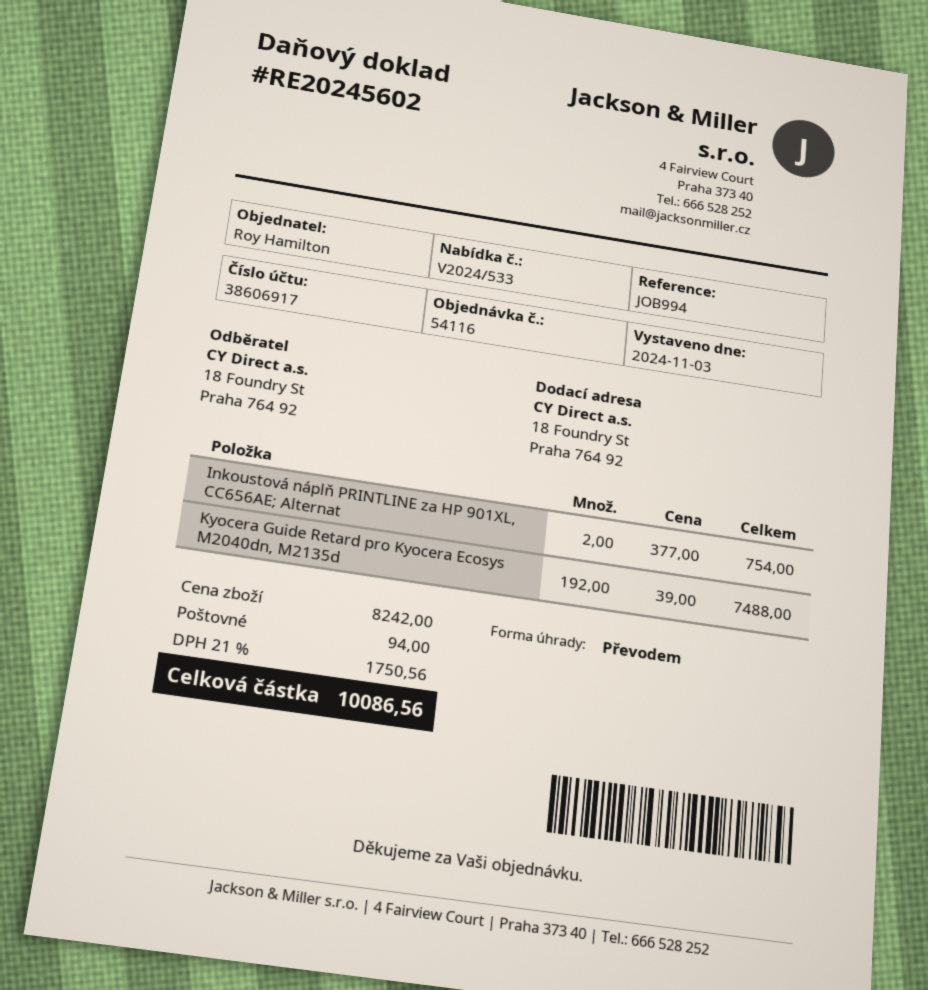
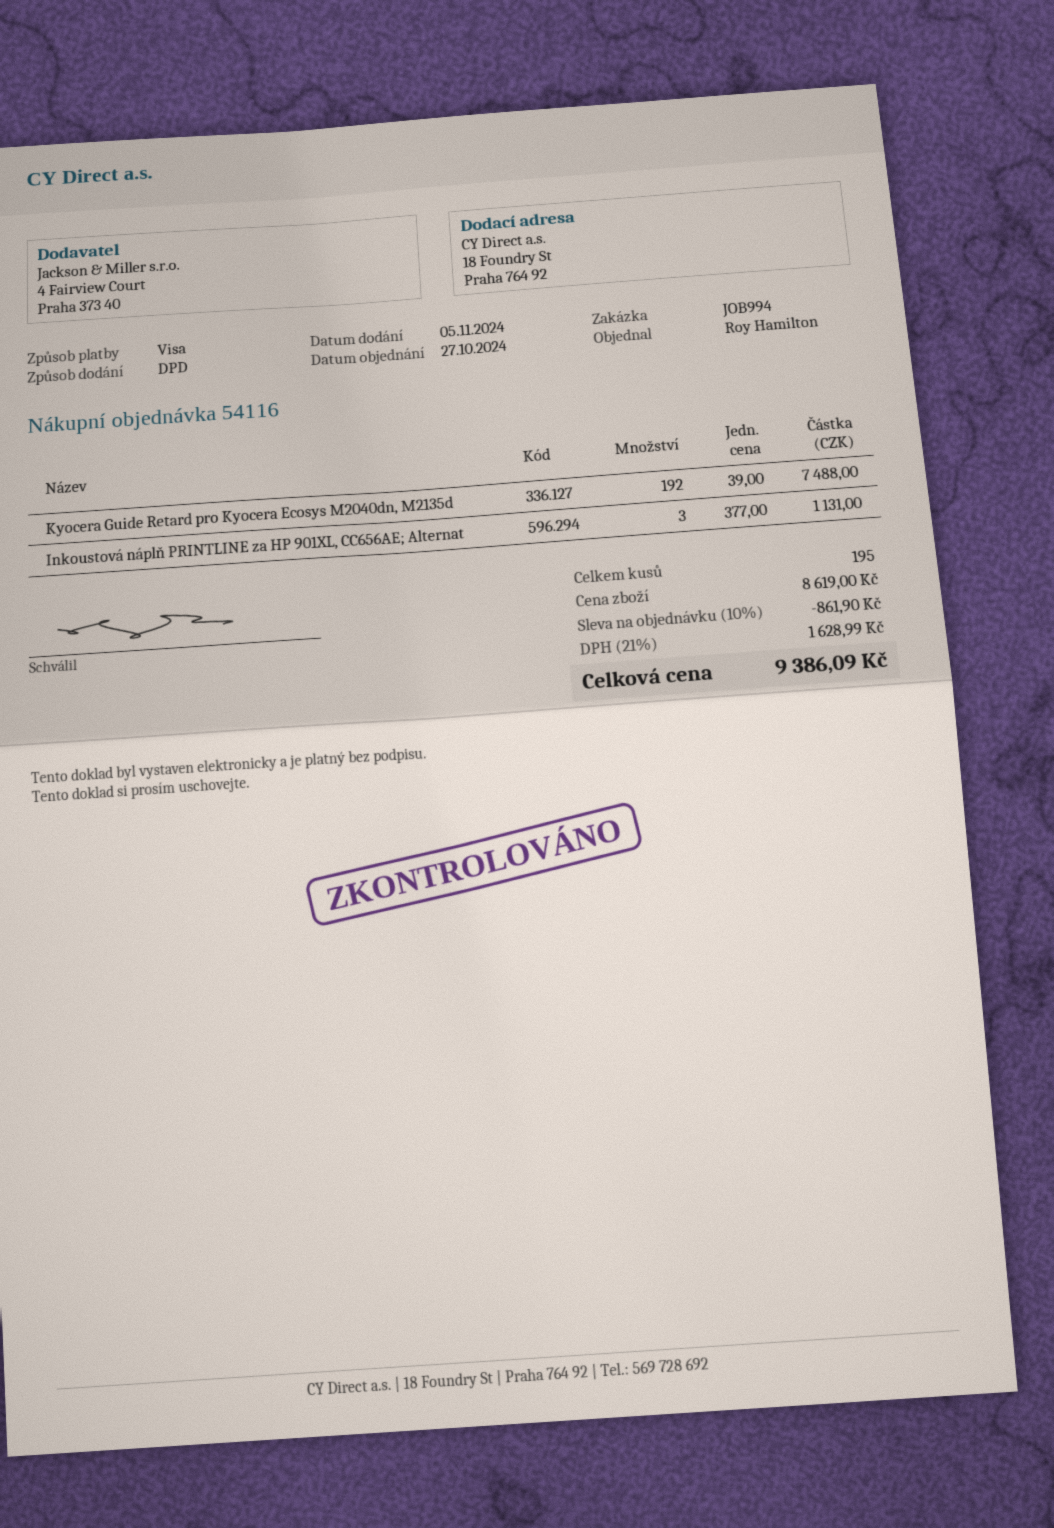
payment method: bank transfer -> Visa
Inkoustová náplň PRINTLINE za HP 901XL, CC656AE; Alternat: 2 x 377.00 = 754.00 -> 3 x 377.00 = 1131.00
subtotal: 8242.00 -> 8619.00
discount: none -> 10% = 861.90
shipping: 94.00 -> none
tax: 21% = 1750.56 -> 21% = 1628.99
total: 10086.56 -> 9386.09

